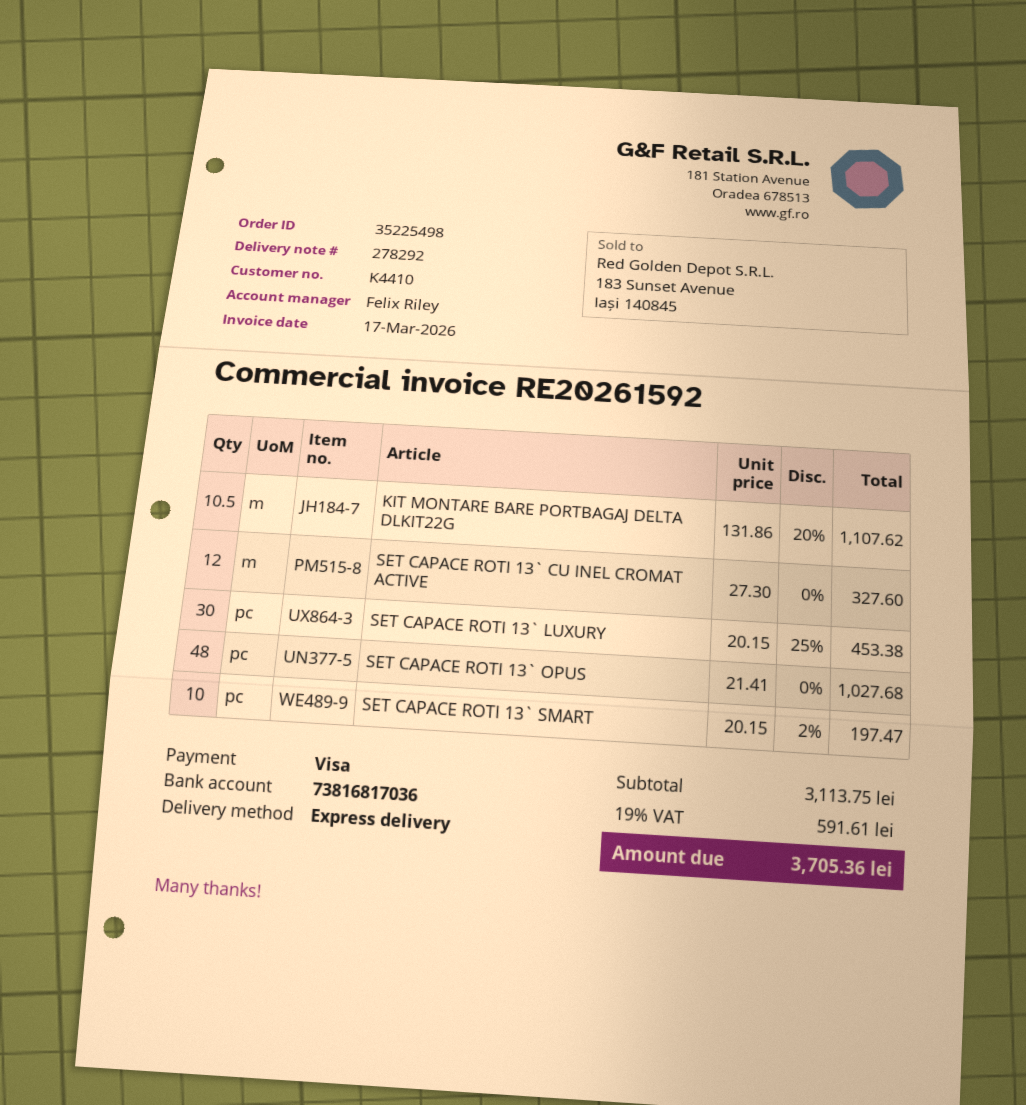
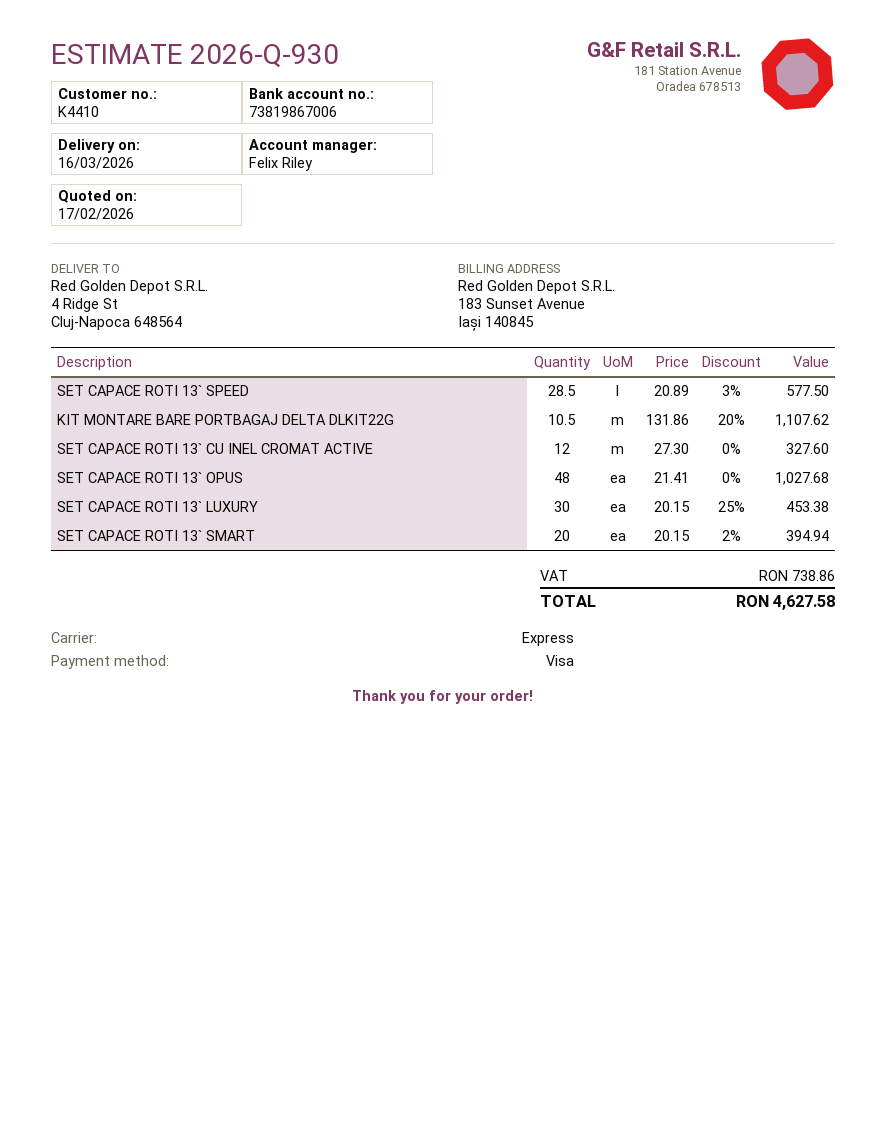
bank account: 73816817036 -> 73819867006
SET CAPACE ROTI 13` SMART: 10 x 20.15 - 2% = 197.47 -> 20 x 20.15 - 2% = 394.94
SET CAPACE ROTI 13` SPEED: none -> 28.5 x 20.89 - 3% = 577.50
tax: 591.61 -> 738.86
total: 3705.36 -> 4627.58

